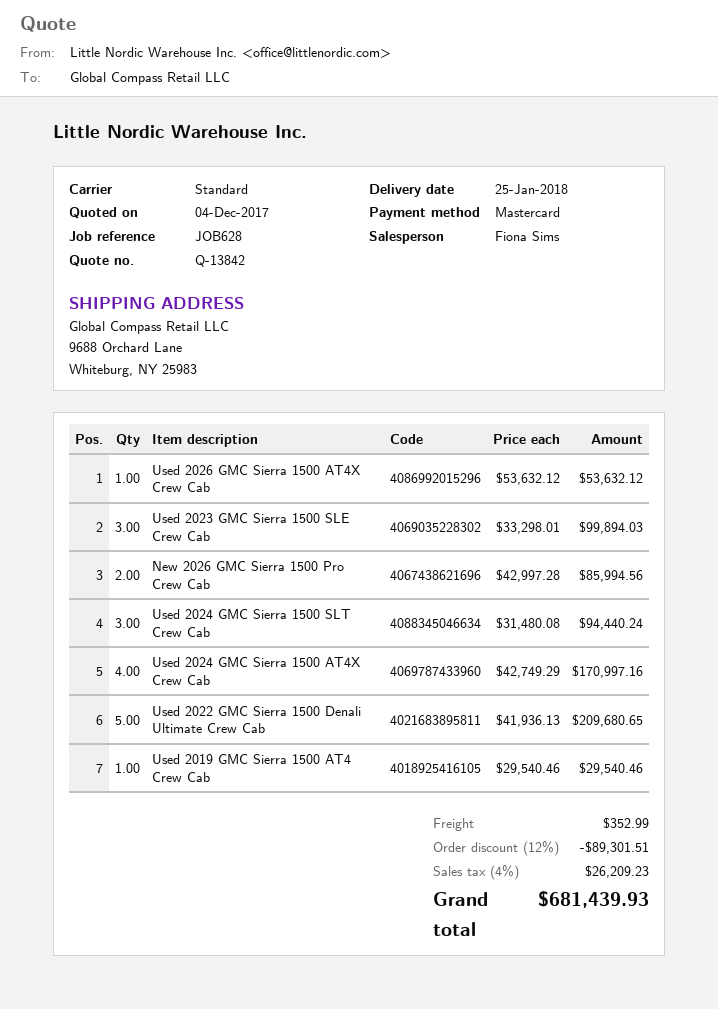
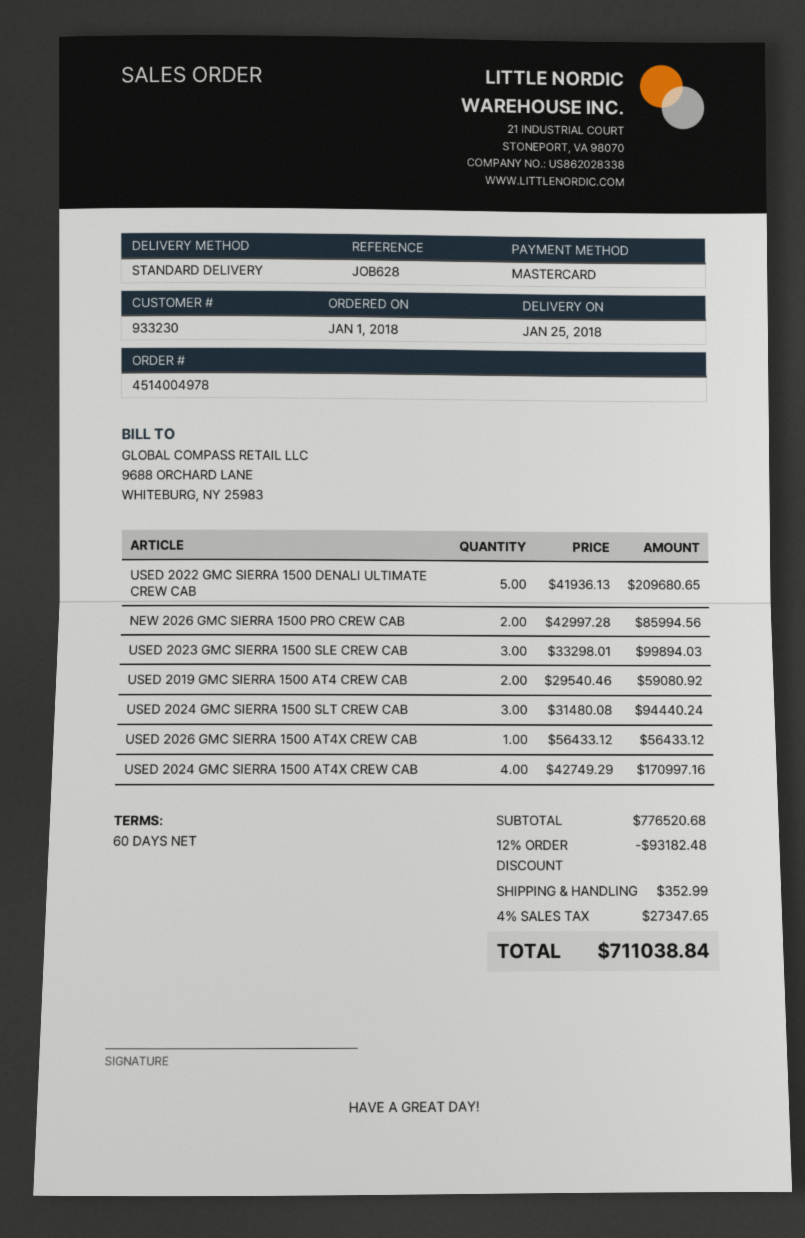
Used 2026 GMC Sierra 1500 AT4X Crew Cab: 1 x 53632.12 = 53632.12 -> 1 x 56433.12 = 56433.12
Used 2019 GMC Sierra 1500 AT4 Crew Cab: 1 x 29540.46 = 29540.46 -> 2 x 29540.46 = 59080.92
discount: 12% = 89301.51 -> 12% = 93182.48
tax: 4% = 26209.23 -> 4% = 27347.65
total: 681439.93 -> 711038.84

